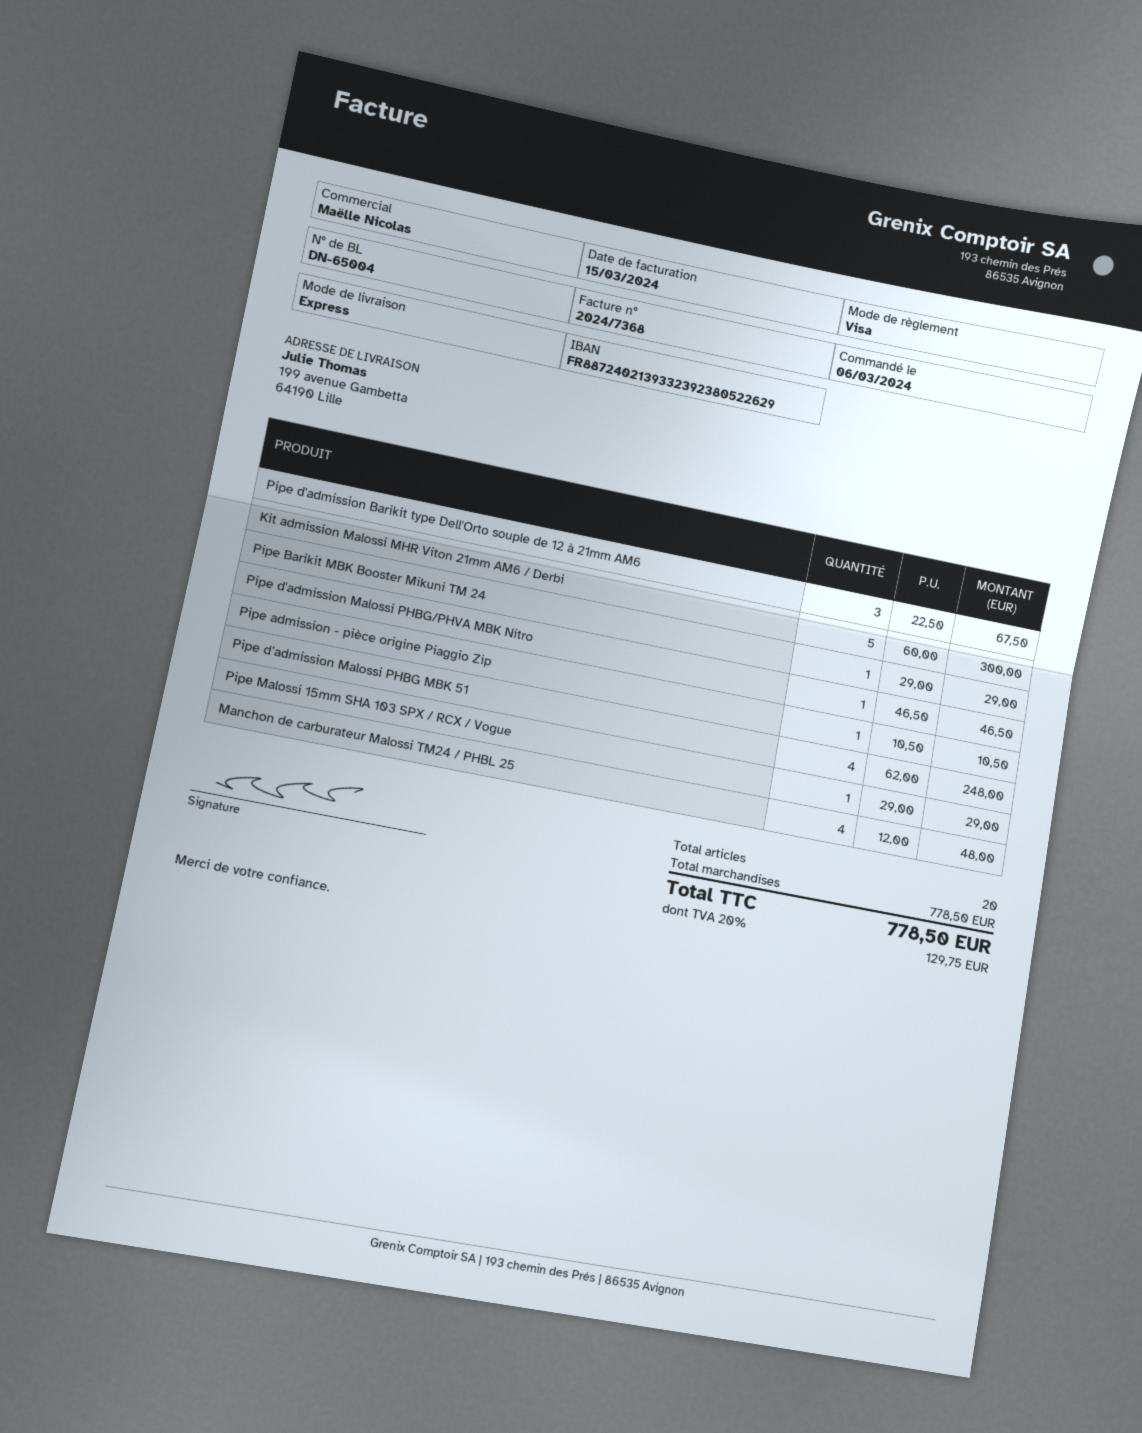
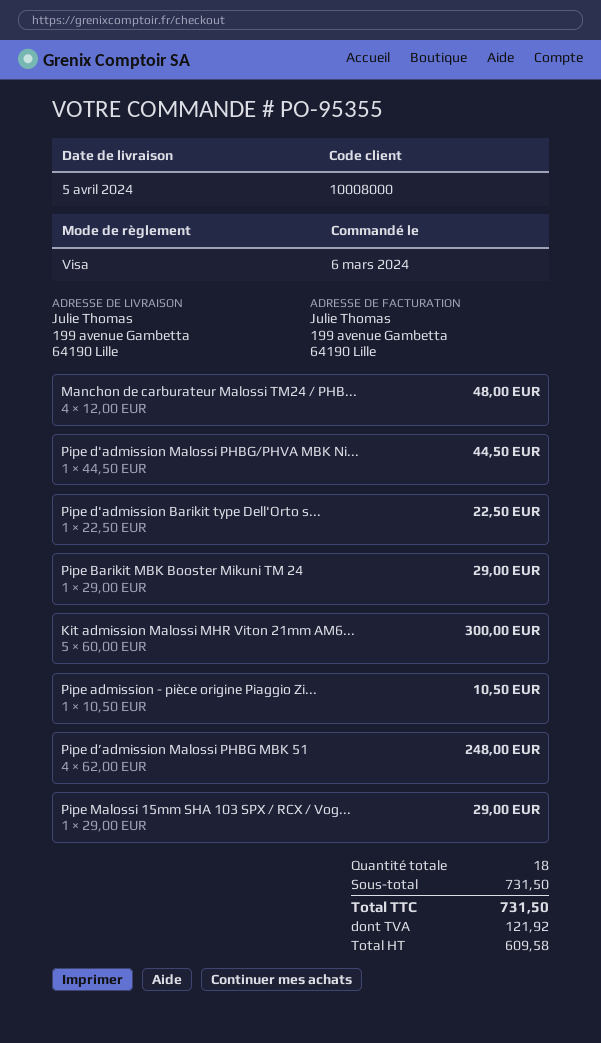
Pipe d'admission Barikit type Dell'Orto souple de 12 à 21mm AM6: 3 x 22.50 = 67.50 -> 1 x 22.50 = 22.50
Pipe d'admission Malossi PHBG/PHVA MBK Nitro: 1 x 46.50 = 46.50 -> 1 x 44.50 = 44.50
total quantity: 20 -> 18
subtotal: 778.50 -> 731.50
tax: 129.75 -> 121.92
total: 778.50 -> 731.50

